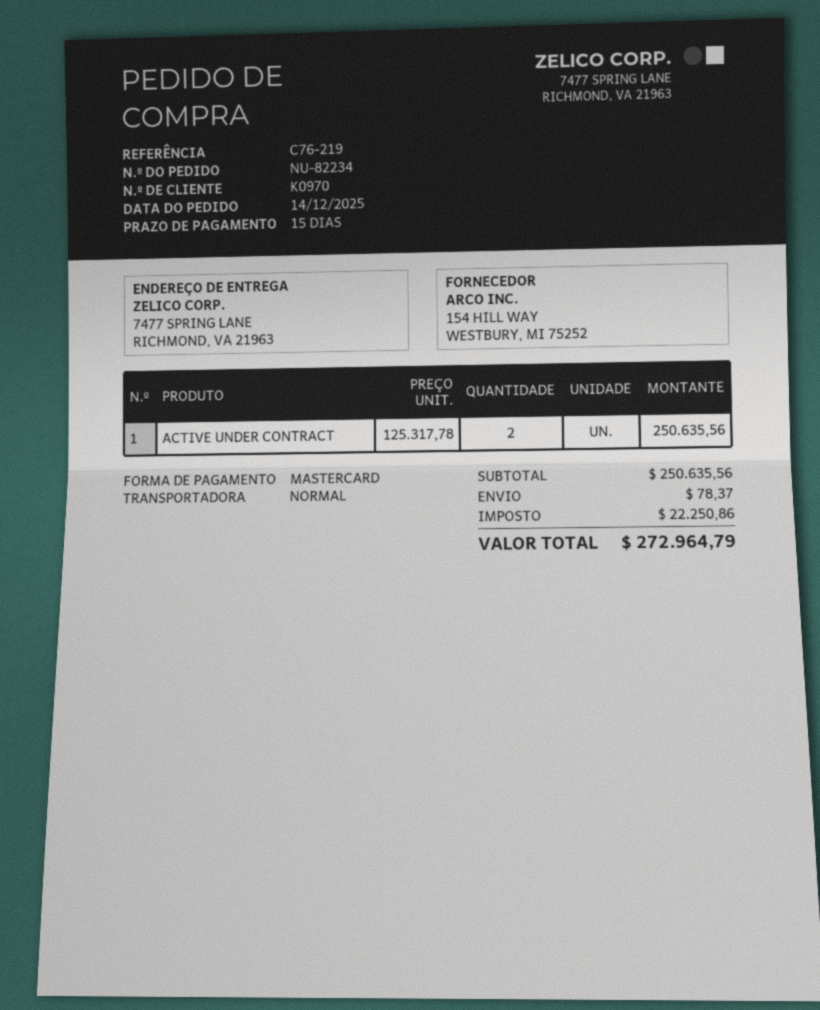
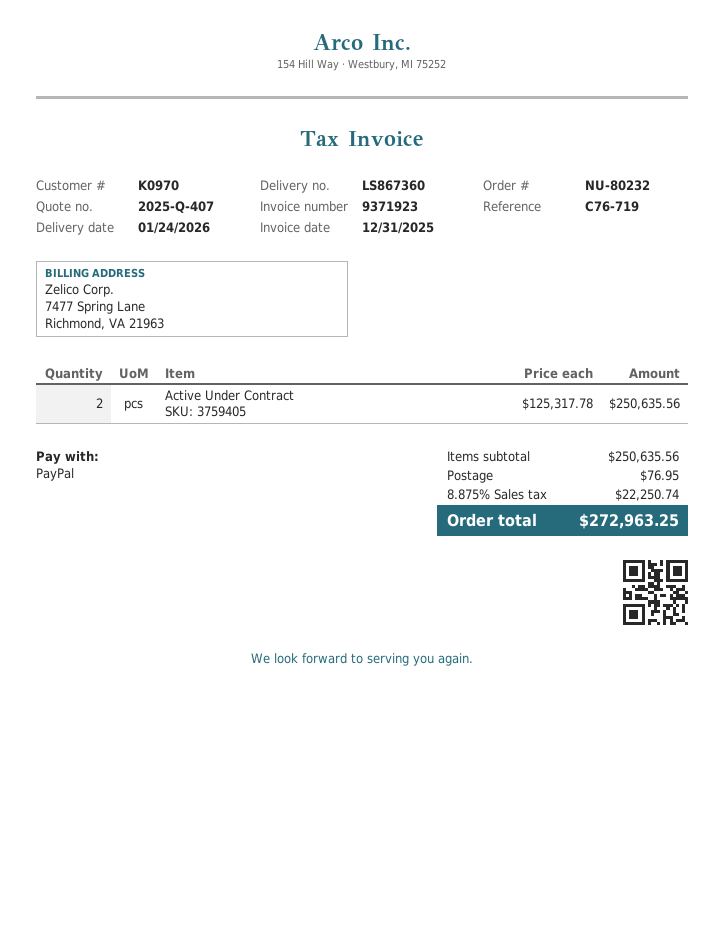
order number: NU-82234 -> NU-80232
reference: C76-219 -> C76-719
payment method: Mastercard -> PayPal
shipping: 78.37 -> 76.95
tax: 22250.86 -> 22250.74
total: 272964.79 -> 272963.25

